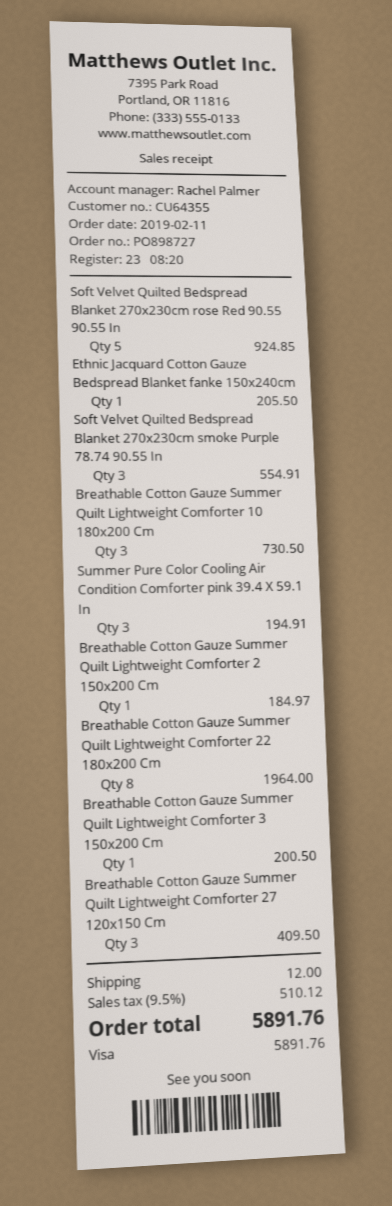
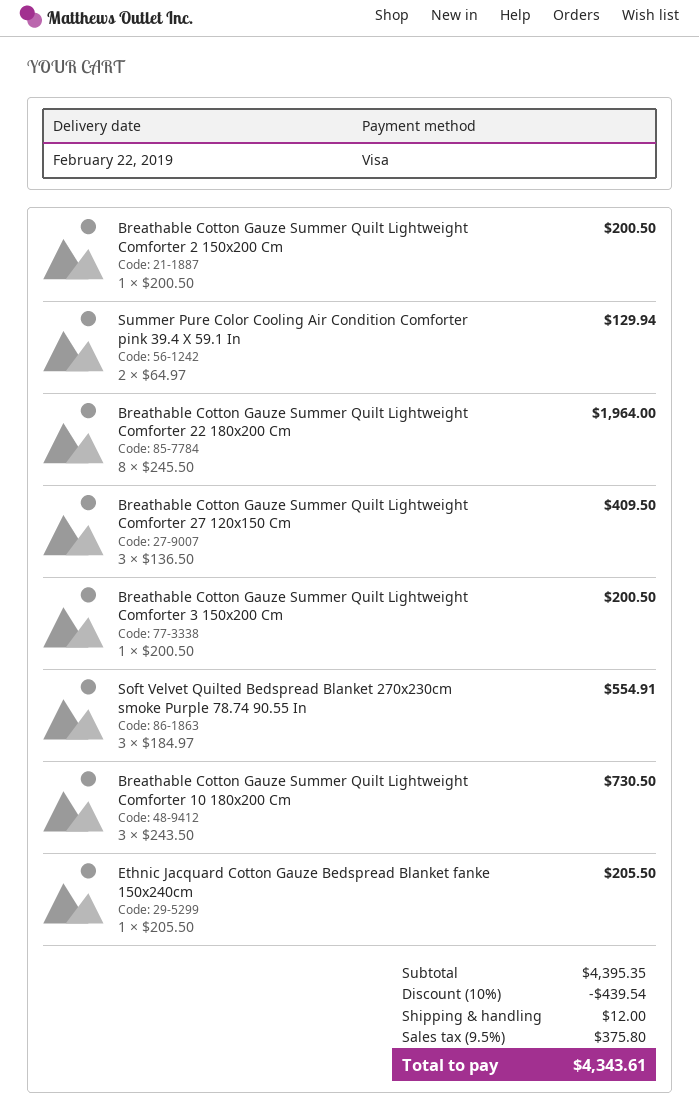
Soft Velvet Quilted Bedspread Blanket 270x230cm rose Red 90.55 90.55 In: 5 for 924.85 -> none
Summer Pure Color Cooling Air Condition Comforter pink 39.4 X 59.1 In: 3 for 194.91 -> 2 for 129.94
Breathable Cotton Gauze Summer Quilt Lightweight Comforter 2 150x200 Cm: 1 for 184.97 -> 1 for 200.50
discount: none -> 10% = 439.54
tax: 9.5% = 510.12 -> 9.5% = 375.80
total: 5891.76 -> 4343.61

